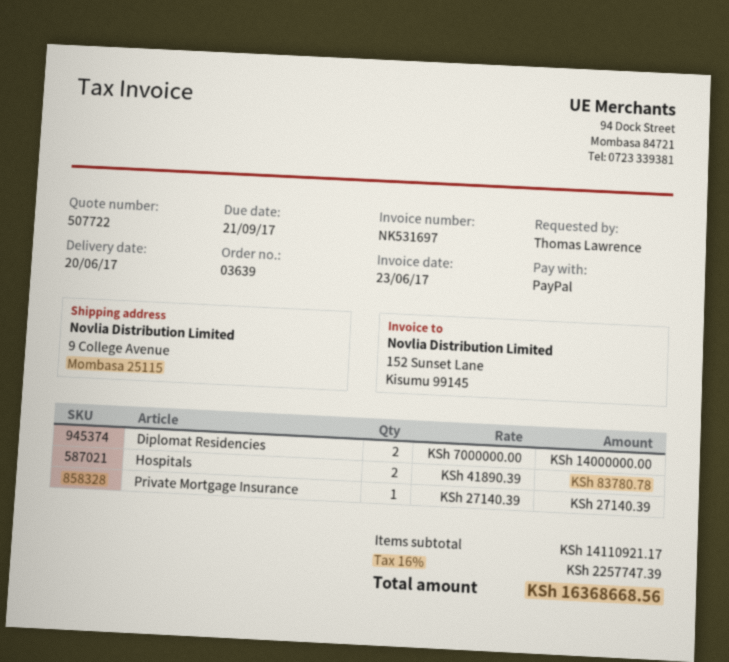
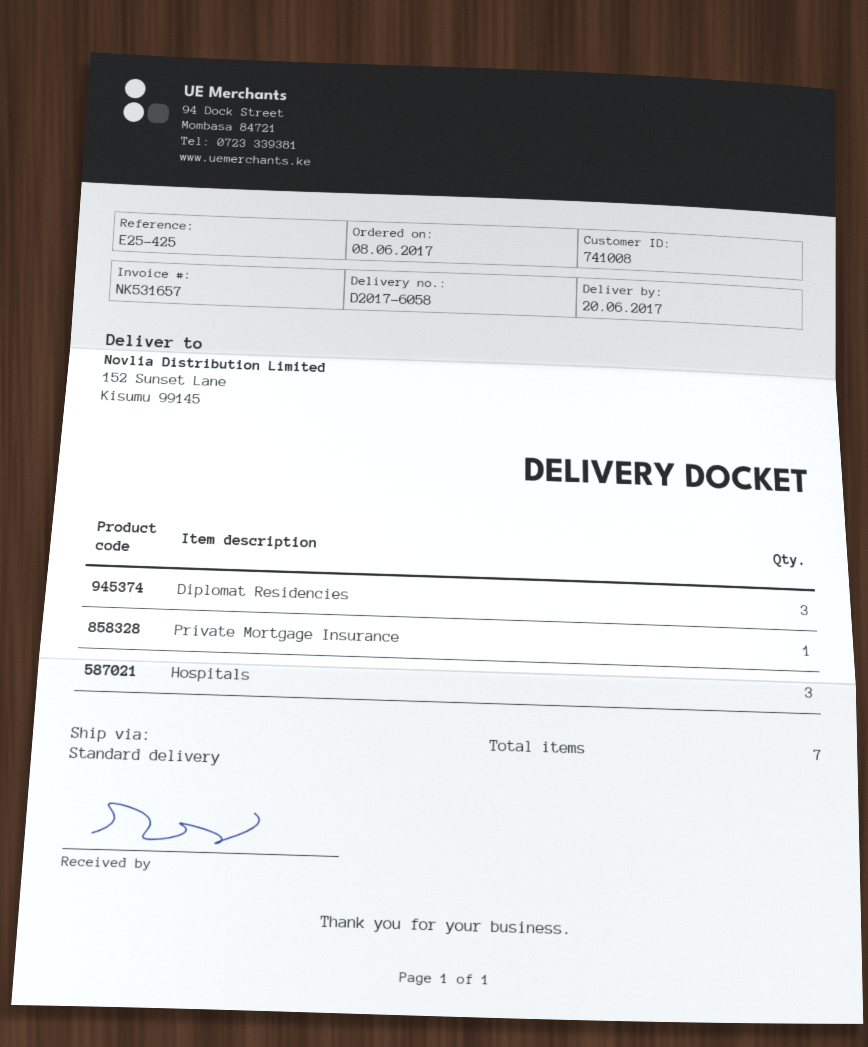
invoice number: NK531697 -> NK531657
ship to: 9 College Avenue, Mombasa 25115 -> 152 Sunset Lane, Kisumu 99145
Diplomat Residencies: 2 -> 3
Hospitals: 2 -> 3

